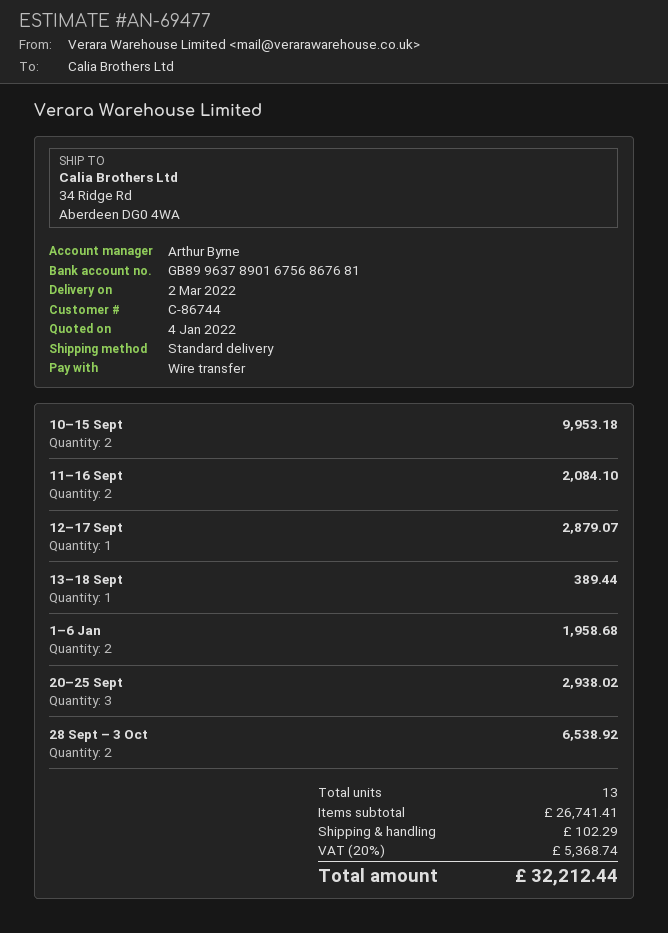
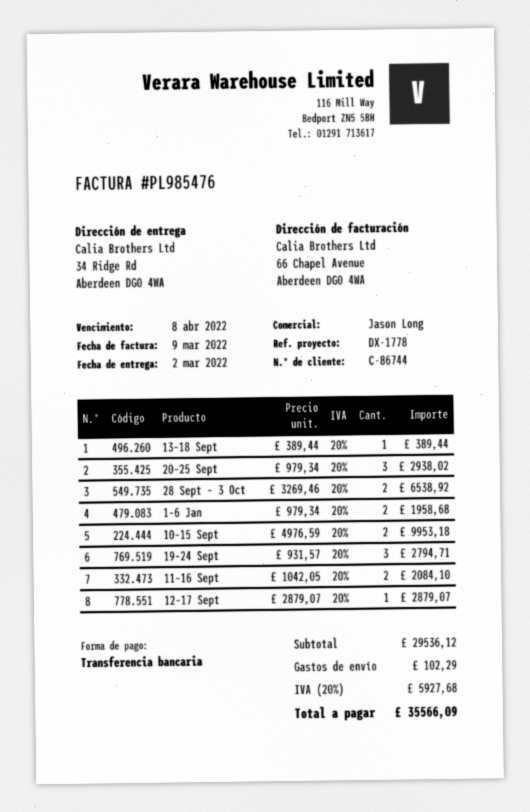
sales rep: Arthur Byrne -> Jason Long
19–24 Sept: none -> 3 for 2794.71
subtotal: 26741.41 -> 29536.12
tax: 20% = 5368.74 -> 20% = 5927.68
total: 32212.44 -> 35566.09

